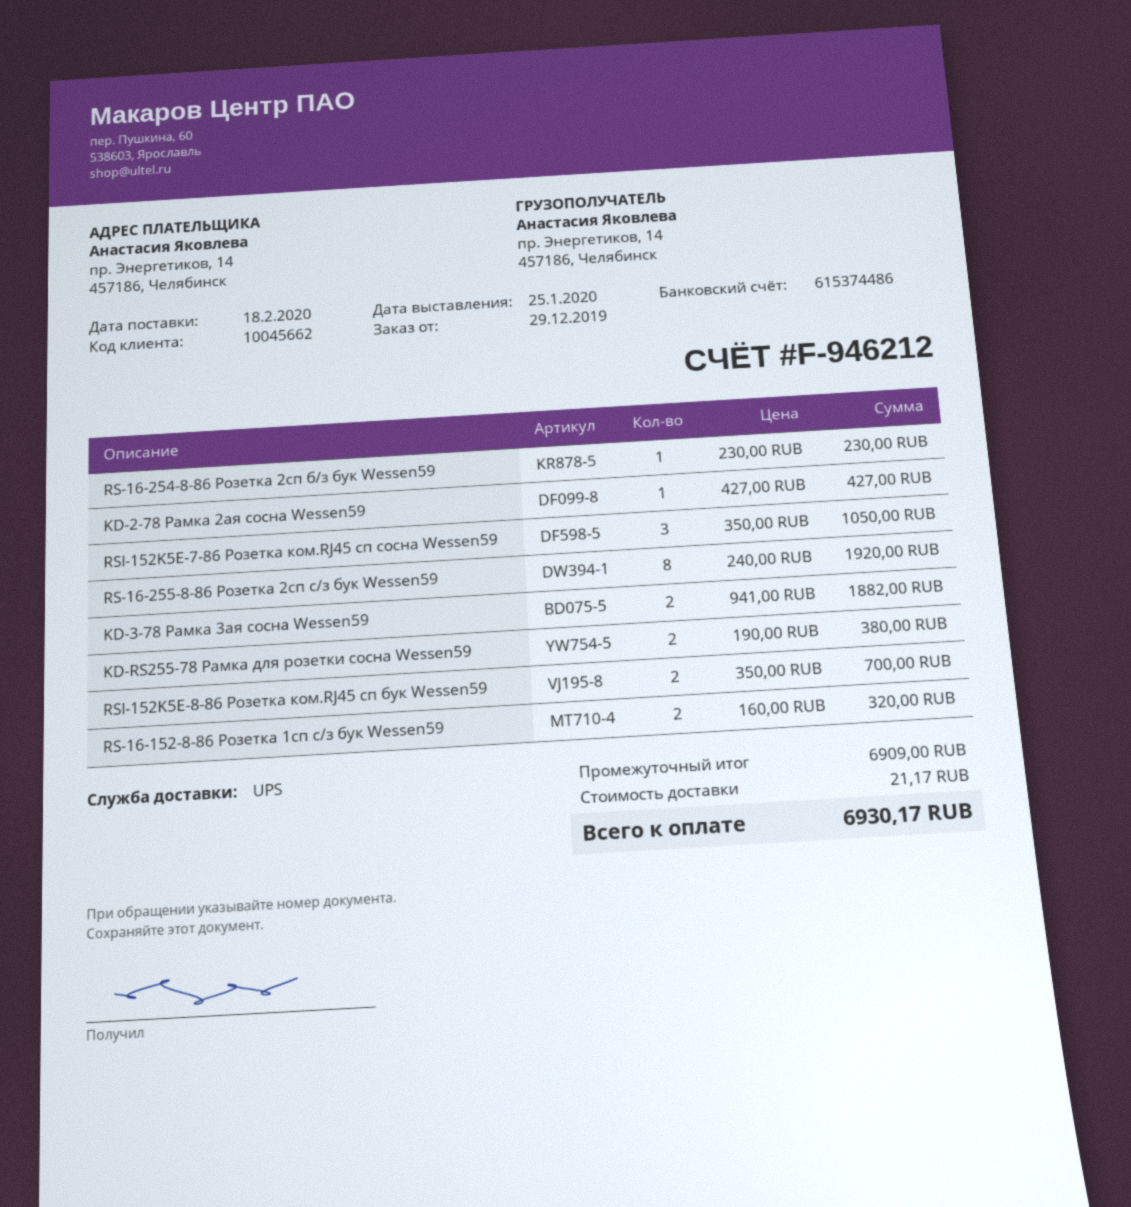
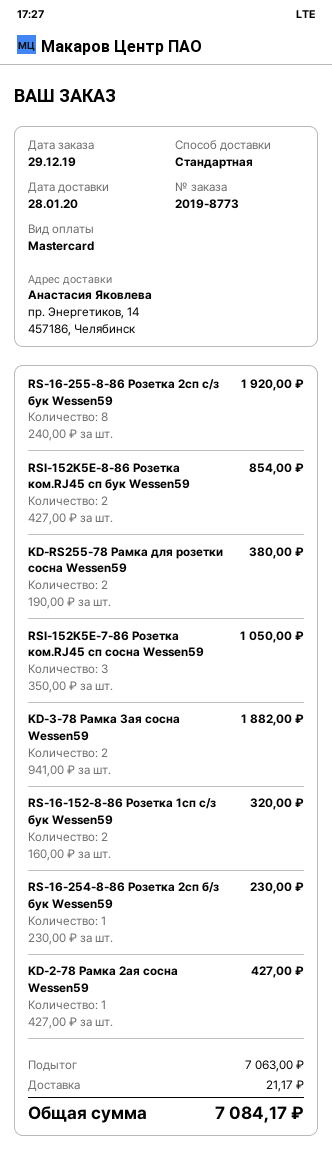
delivery date: 2020-02-18 -> 2020-01-28
shipping method: UPS -> standard
RSI-152K5E-8-86 Розетка ком.RJ45 сп бук Wessen59: 2 x 350.00 = 700.00 -> 2 x 427.00 = 854.00
subtotal: 6909.00 -> 7063.00
total: 6930.17 -> 7084.17

